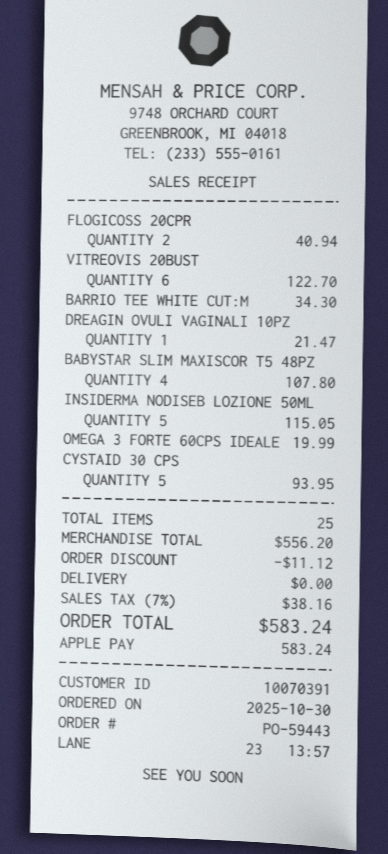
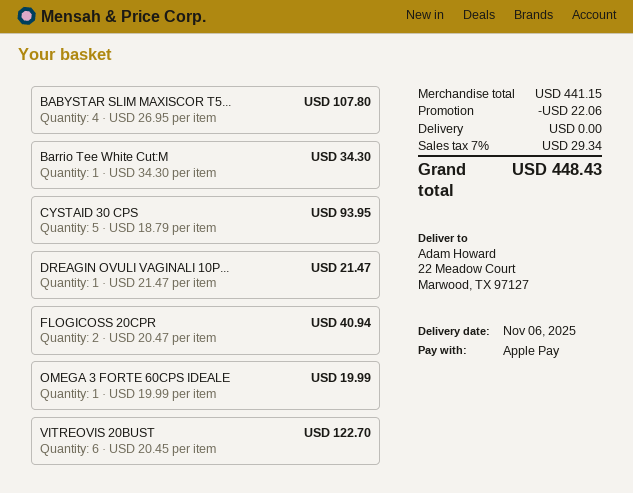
INSIDERMA NODISEB LOZIONE 50ML: 5 for 115.05 -> none
subtotal: 556.20 -> 441.15
discount: 11.12 -> 22.06
tax: 7% = 38.16 -> 7% = 29.34
total: 583.24 -> 448.43

